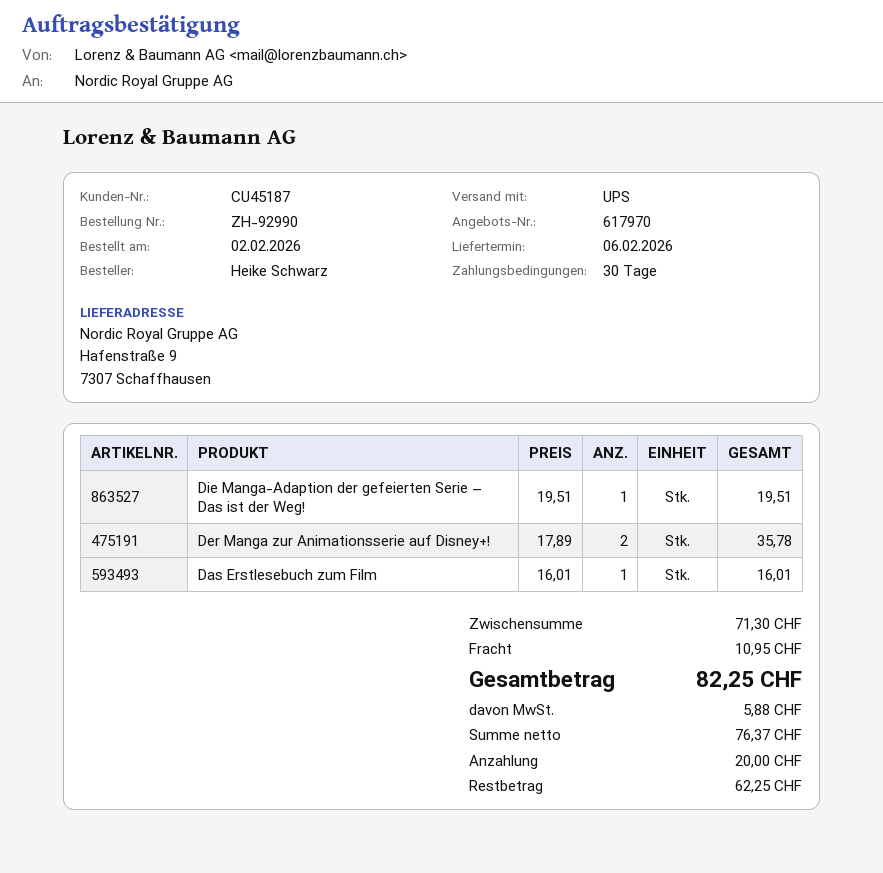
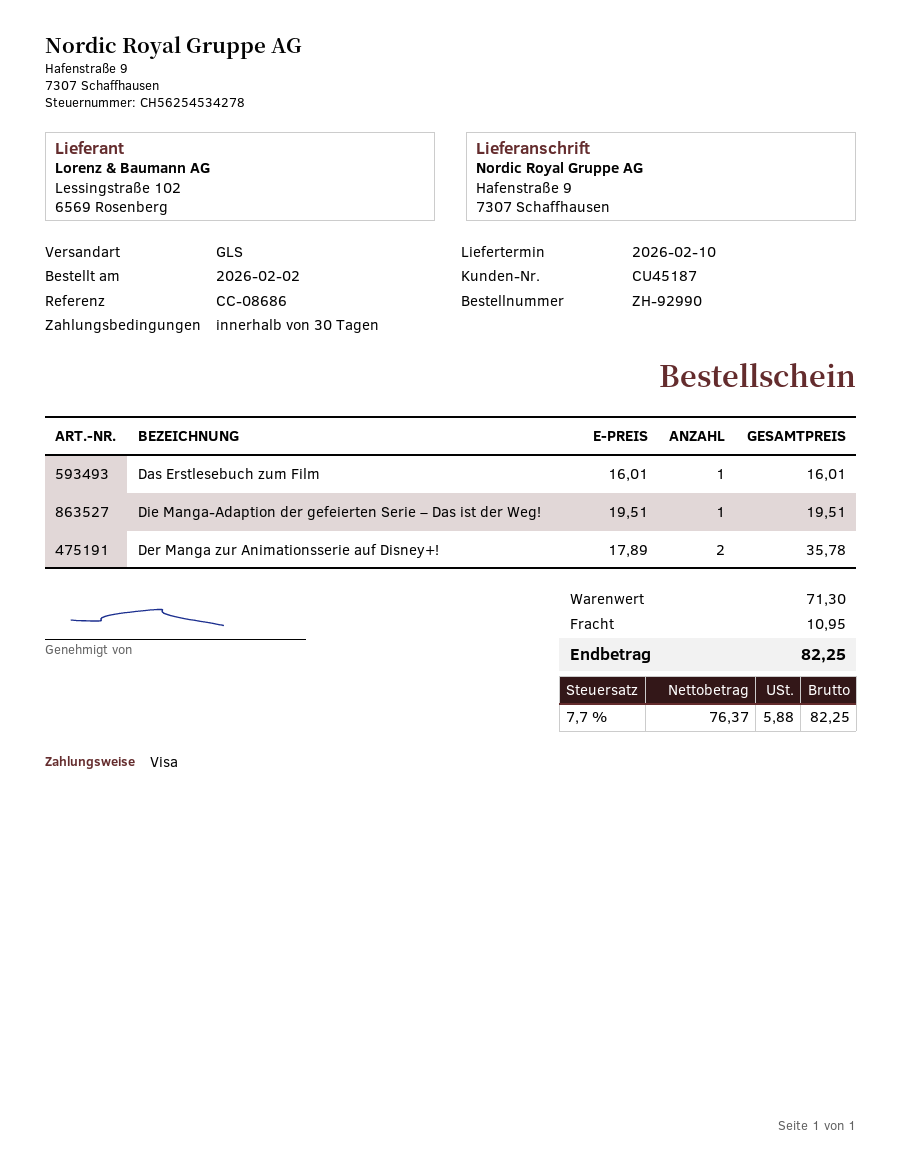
delivery date: 2026-02-06 -> 2026-02-10
shipping method: UPS -> GLS

